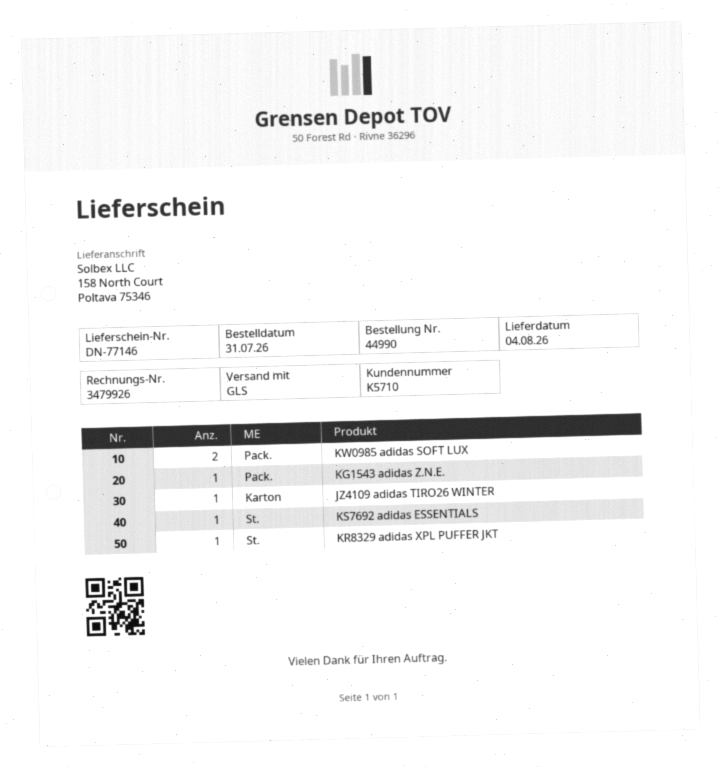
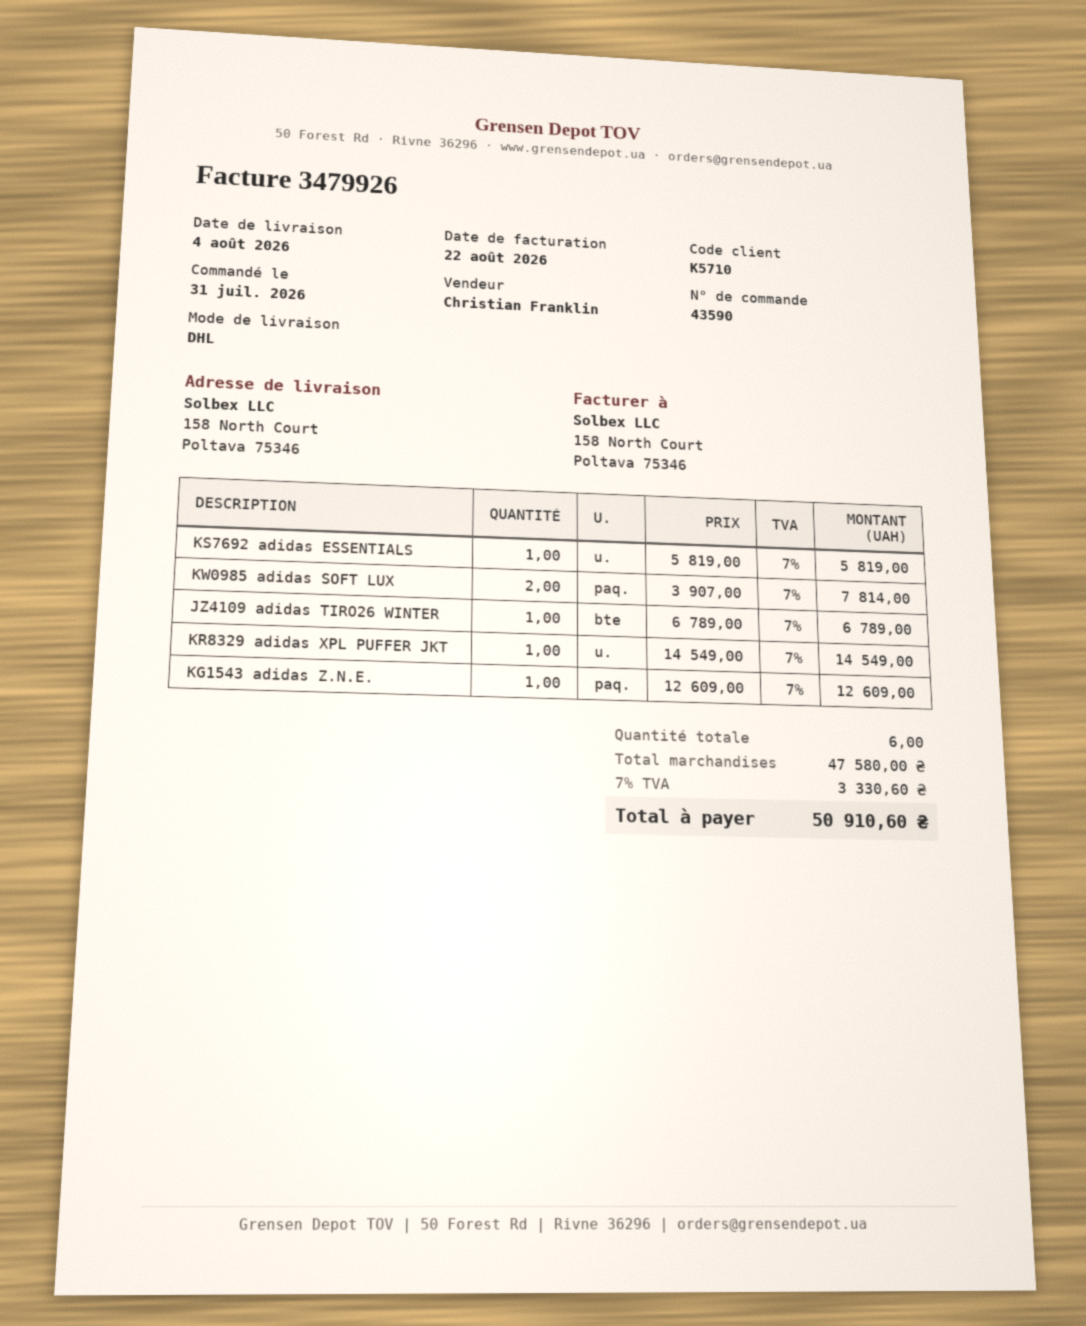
order number: 44990 -> 43590
shipping method: GLS -> DHL

